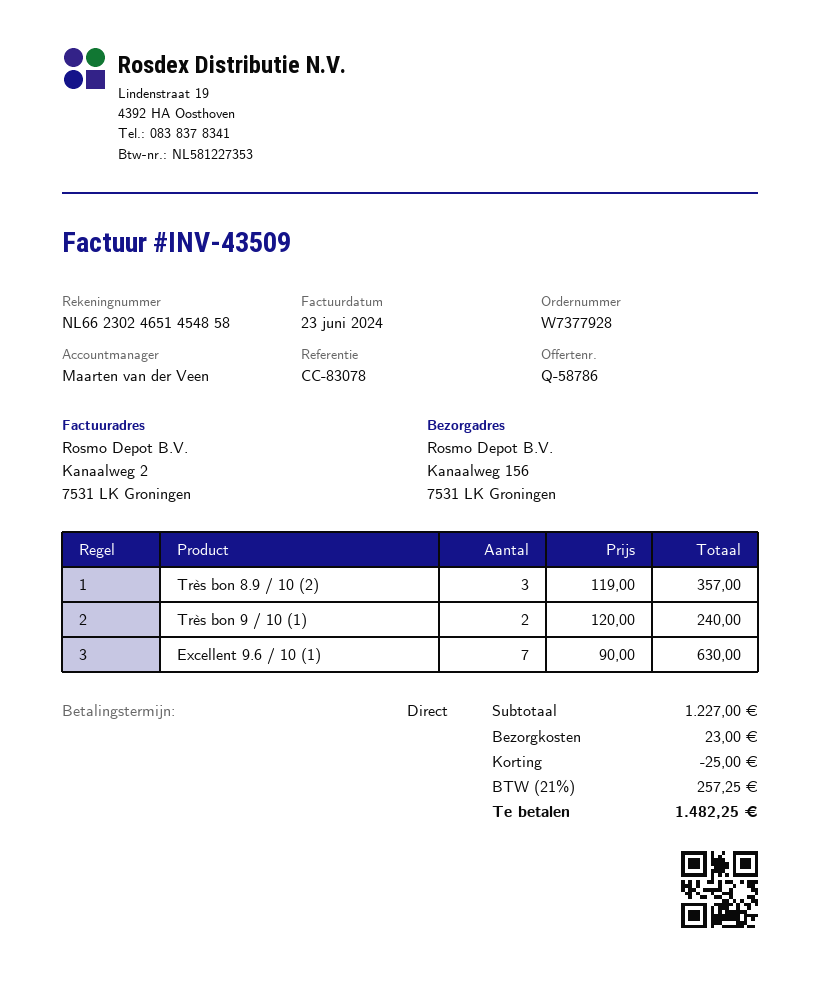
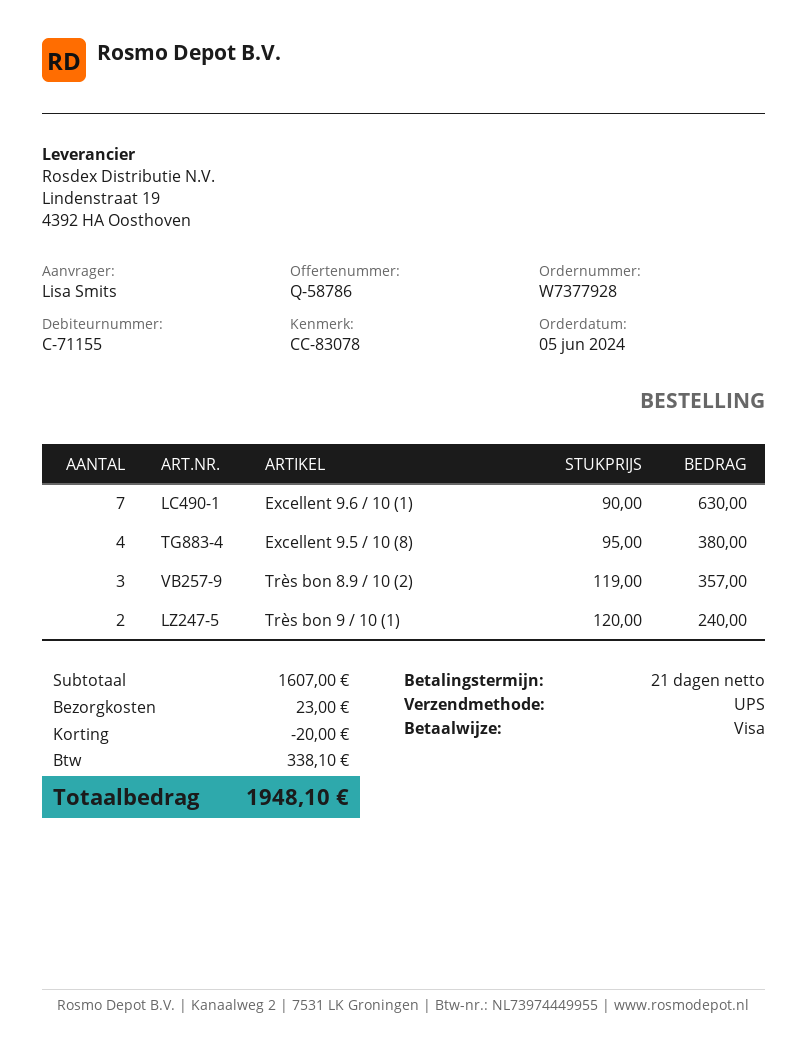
payment terms: on receipt -> 21 days
Excellent 9.5 / 10 (8): none -> 4 x 95.00 = 380.00
subtotal: 1227.00 -> 1607.00
discount: 25.00 -> 20.00
tax: 257.25 -> 338.10
total: 1482.25 -> 1948.10

